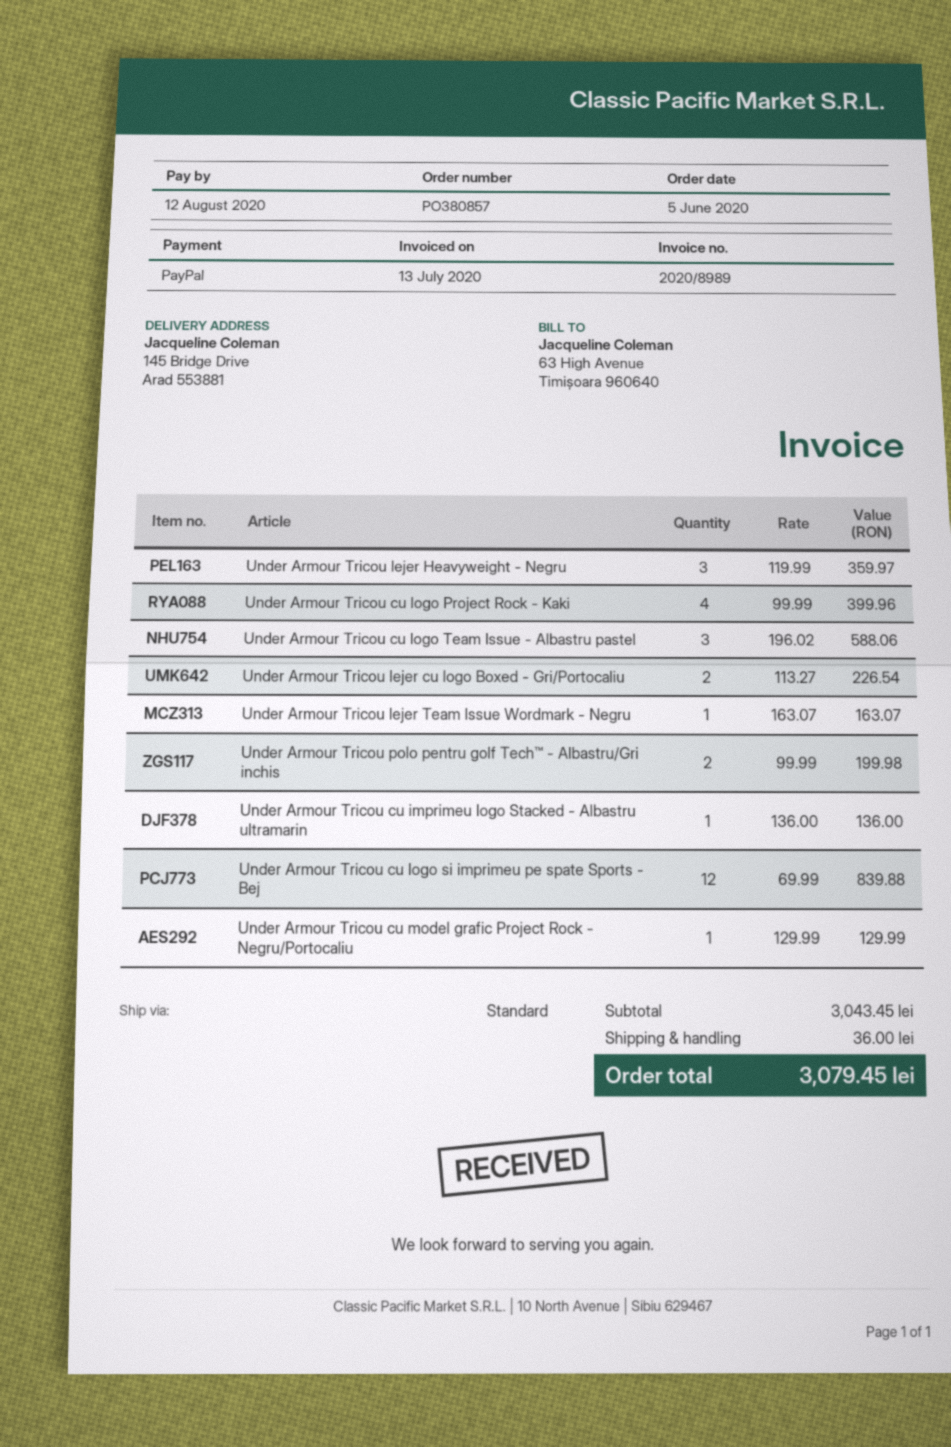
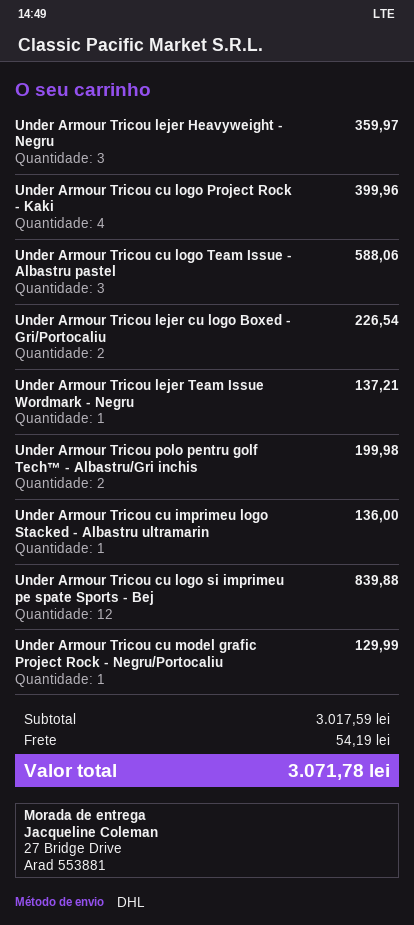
shipping method: standard -> DHL
ship to: 145 Bridge Drive, Arad 553881 -> 27 Bridge Drive, Arad 553881
Under Armour Tricou lejer Team Issue Wordmark - Negru: 1 for 163.07 -> 1 for 137.21
subtotal: 3043.45 -> 3017.59
shipping: 36.00 -> 54.19
total: 3079.45 -> 3071.78

